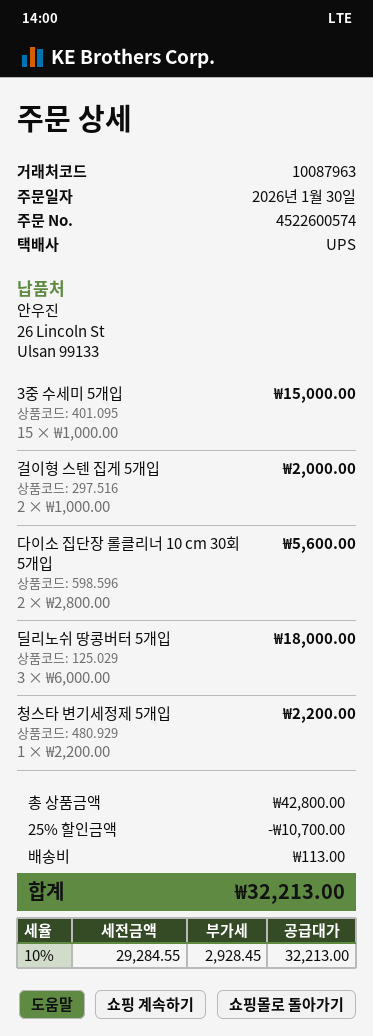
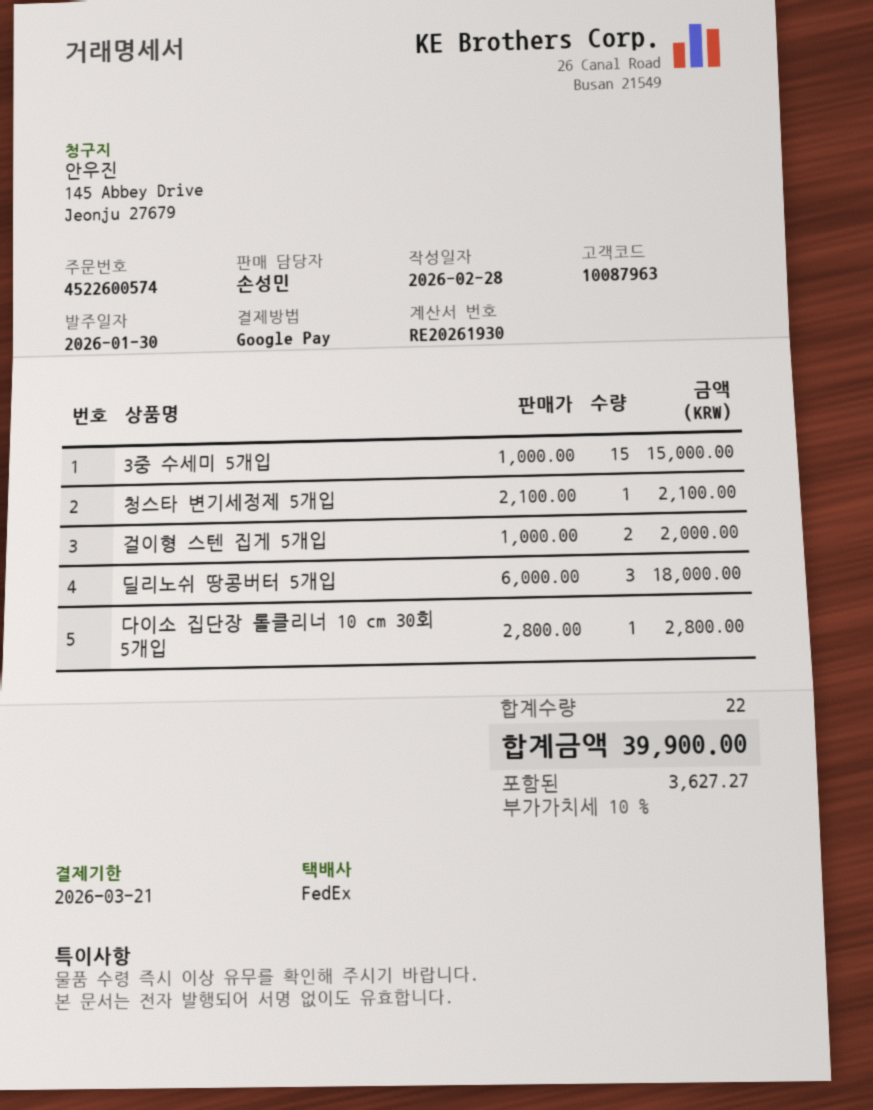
shipping method: UPS -> FedEx
다이소 집단장 롤클리너 10 cm 30회 5개입: 2 x 2800.00 = 5600.00 -> 1 x 2800.00 = 2800.00
청스타 변기세정제 5개입: 1 x 2200.00 = 2200.00 -> 1 x 2100.00 = 2100.00
discount: 25% = 10700.00 -> none
shipping: 113.00 -> none
tax: 10% = 2928.45 -> 10% = 3627.27
total: 32213.00 -> 39900.00

